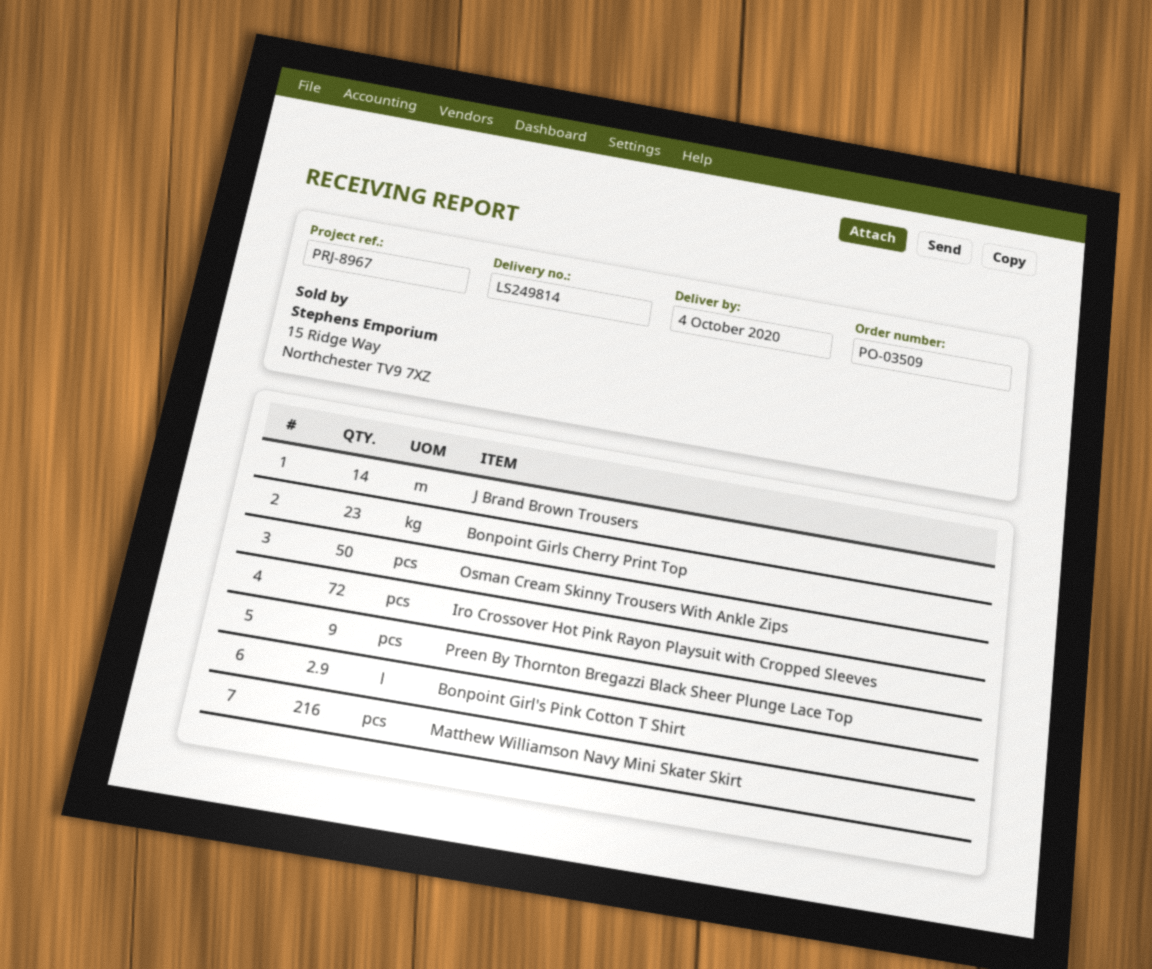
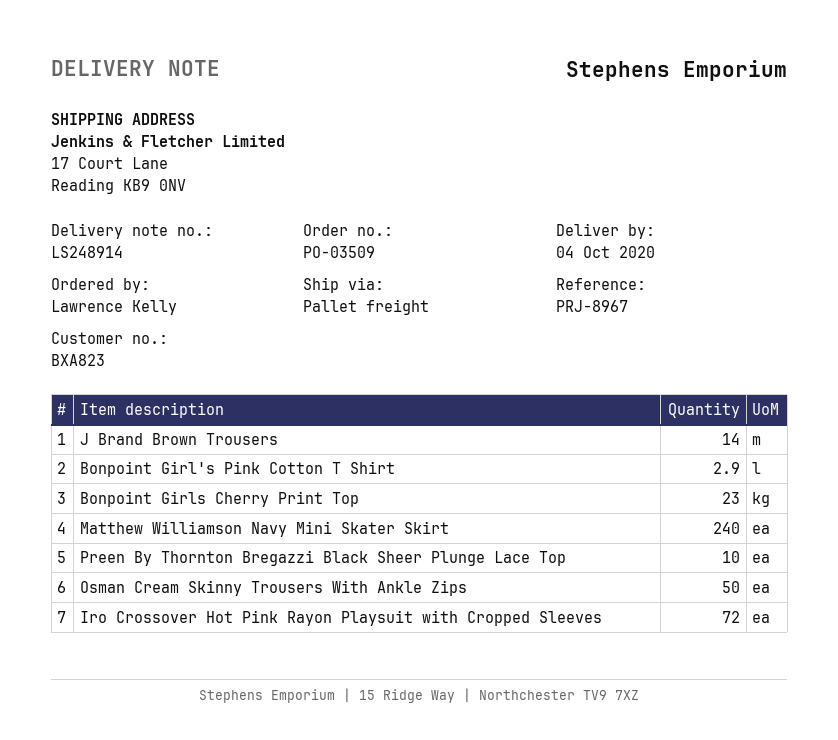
delivery note number: LS249814 -> LS248914
Preen By Thornton Bregazzi Black Sheer Plunge Lace Top: 9 -> 10
Matthew Williamson Navy Mini Skater Skirt: 216 -> 240

